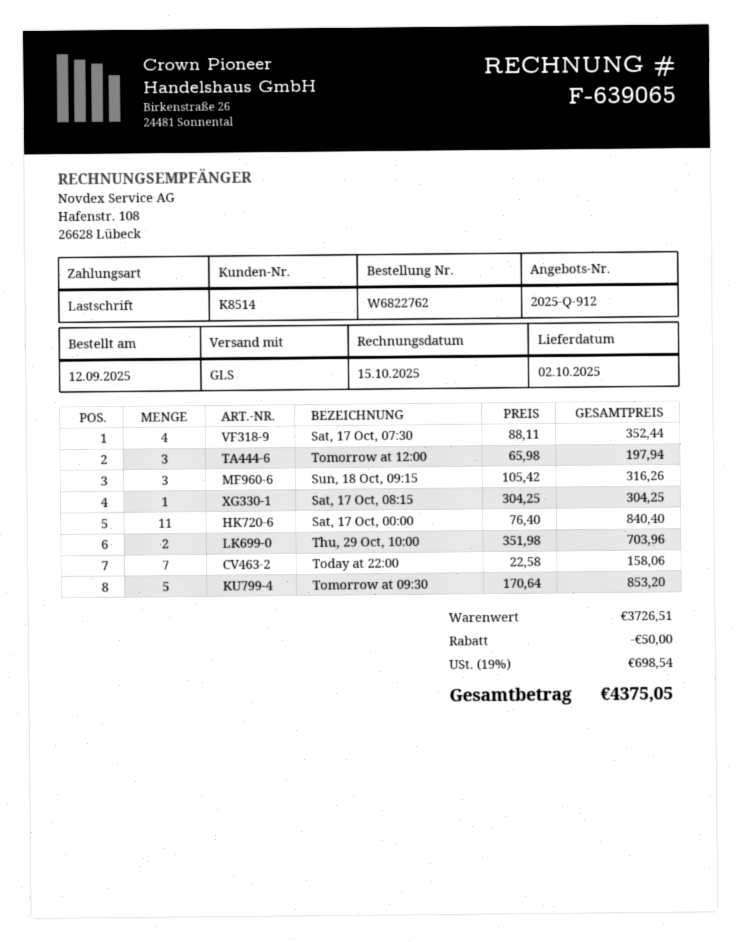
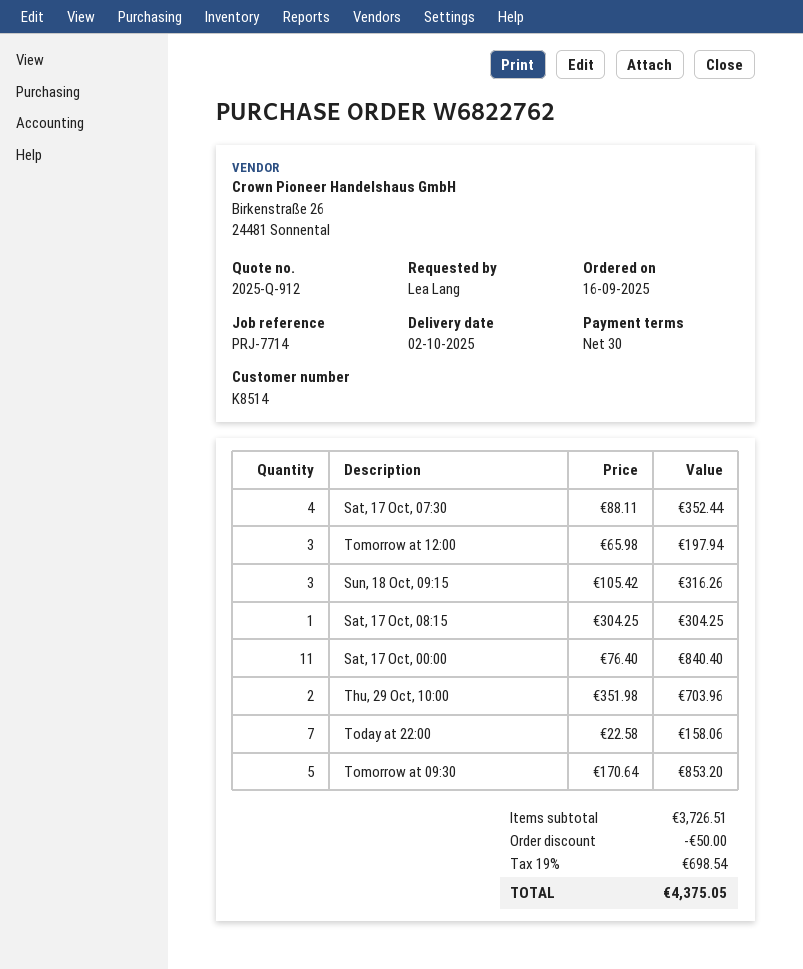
order date: 2025-09-12 -> 2025-09-16

